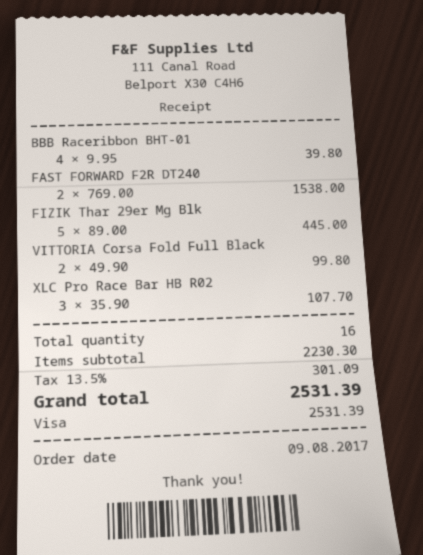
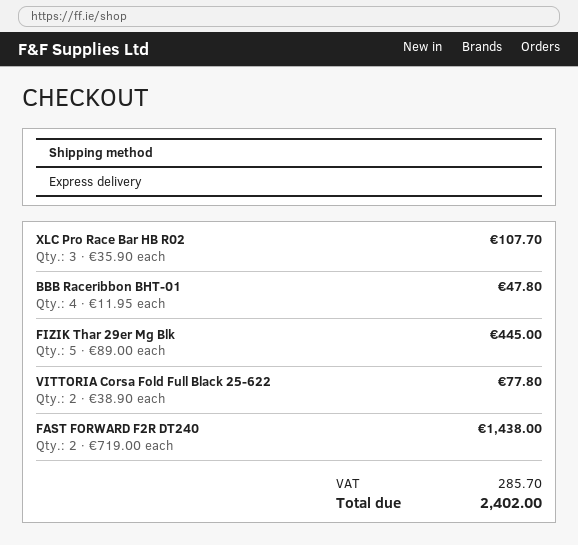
BBB Raceribbon BHT-01: 4 x 9.95 = 39.80 -> 4 x 11.95 = 47.80
FAST FORWARD F2R DT240: 2 x 769.00 = 1538.00 -> 2 x 719.00 = 1438.00
VITTORIA Corsa Fold Full Black: 2 x 49.90 = 99.80 -> 2 x 38.90 = 77.80
tax: 301.09 -> 285.70
total: 2531.39 -> 2402.00

